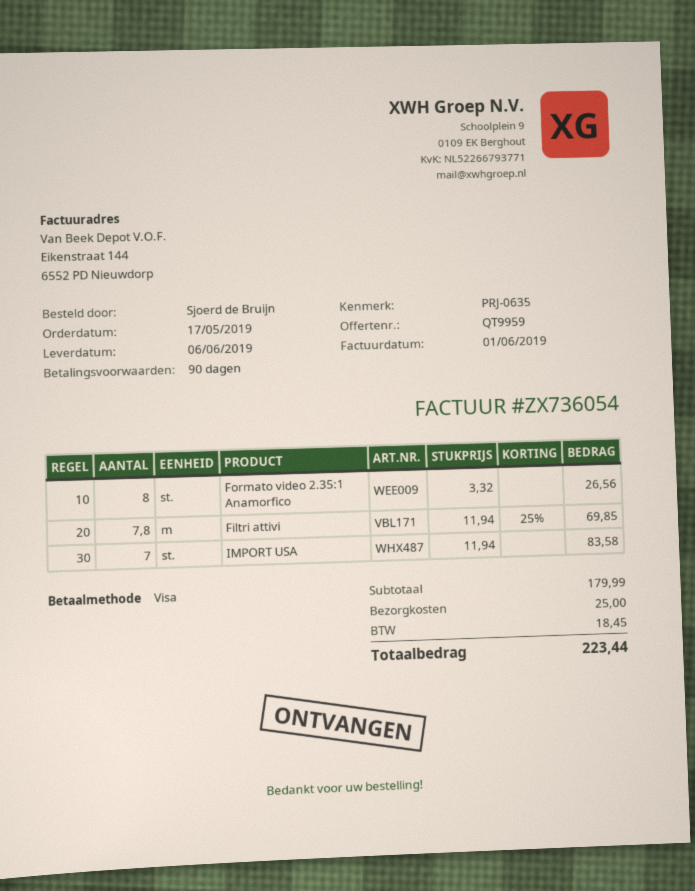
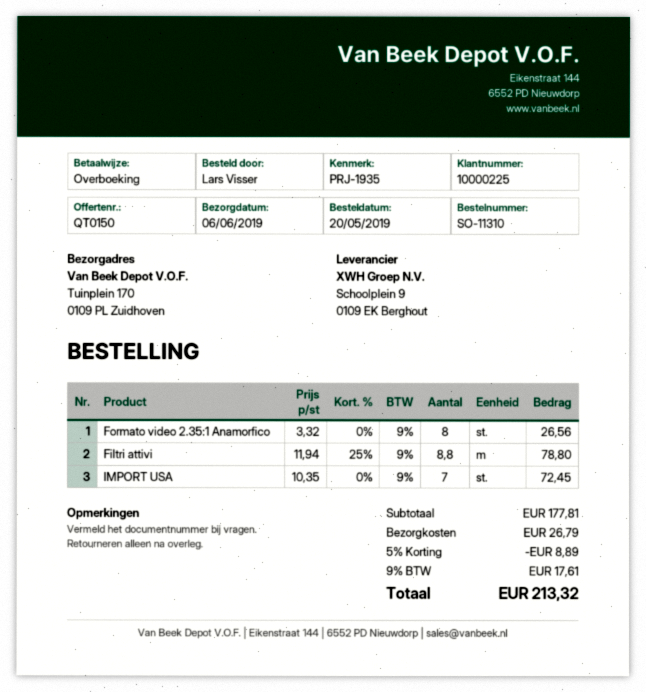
quote number: QT9959 -> QT0150
order date: 2019-05-17 -> 2019-05-20
reference: PRJ-0635 -> PRJ-1935
ordered by: Sjoerd de Bruijn -> Lars Visser
payment method: Visa -> bank transfer
Filtri attivi: 7.8 x 11.94 - 25% = 69.85 -> 8.8 x 11.94 - 25% = 78.80
IMPORT USA: 7 x 11.94 = 83.58 -> 7 x 10.35 = 72.45
subtotal: 179.99 -> 177.81
discount: none -> 5% = 8.89
shipping: 25.00 -> 26.79
tax: 18.45 -> 17.61
total: 223.44 -> 213.32

